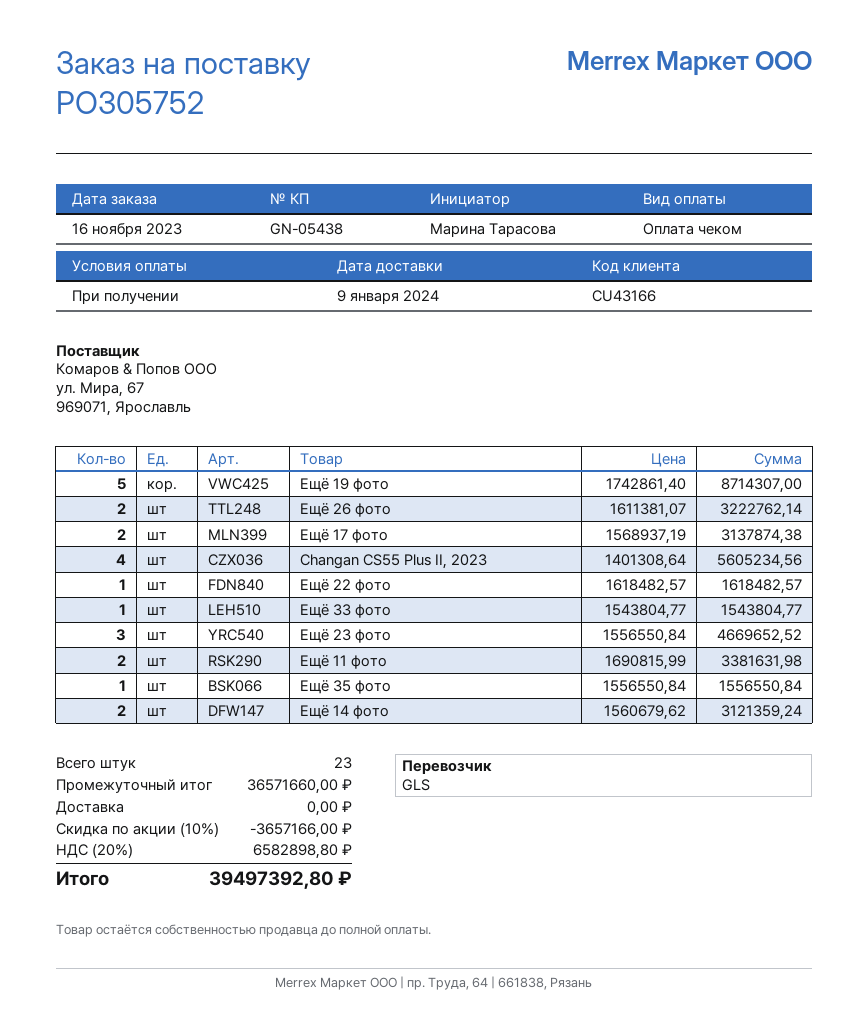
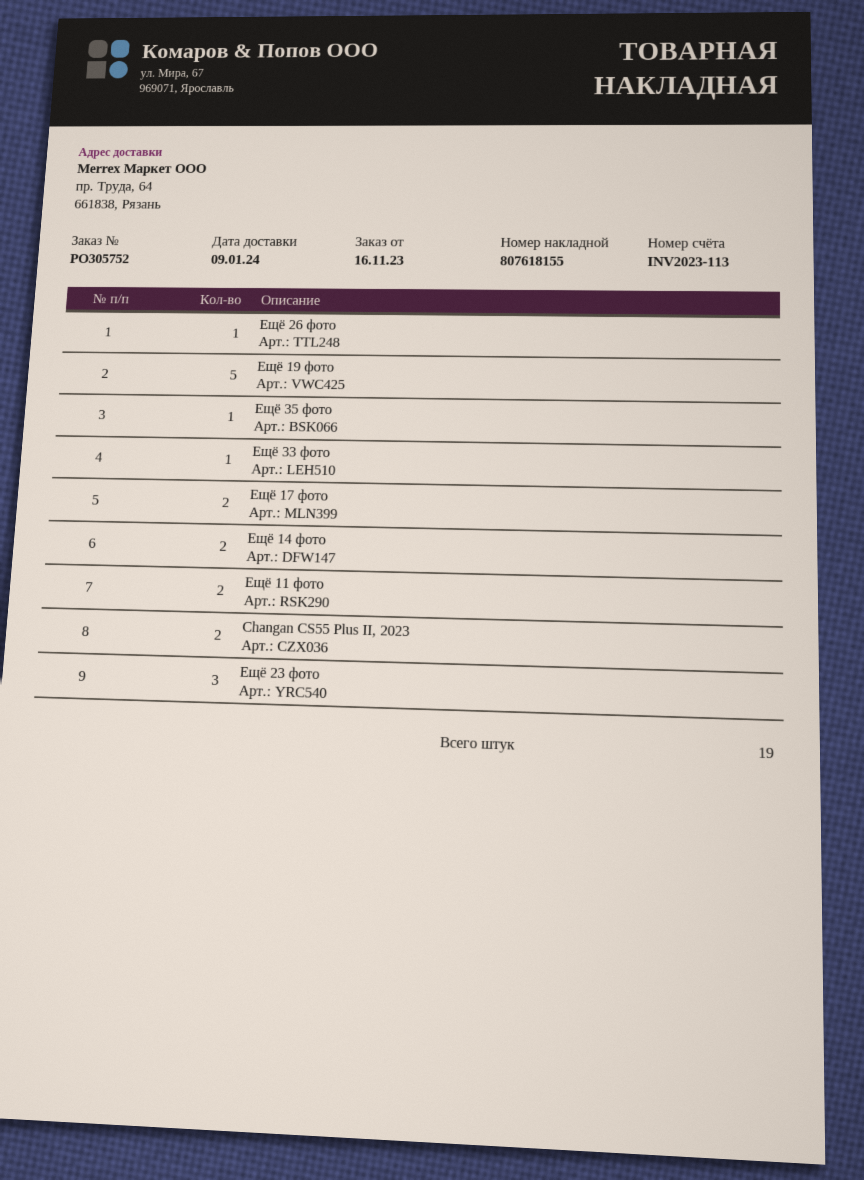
Ещё 26 фото: 2 -> 1
Changan CS55 Plus II, 2023: 4 -> 2
Ещё 22 фото: 1 -> none
total quantity: 23 -> 19

